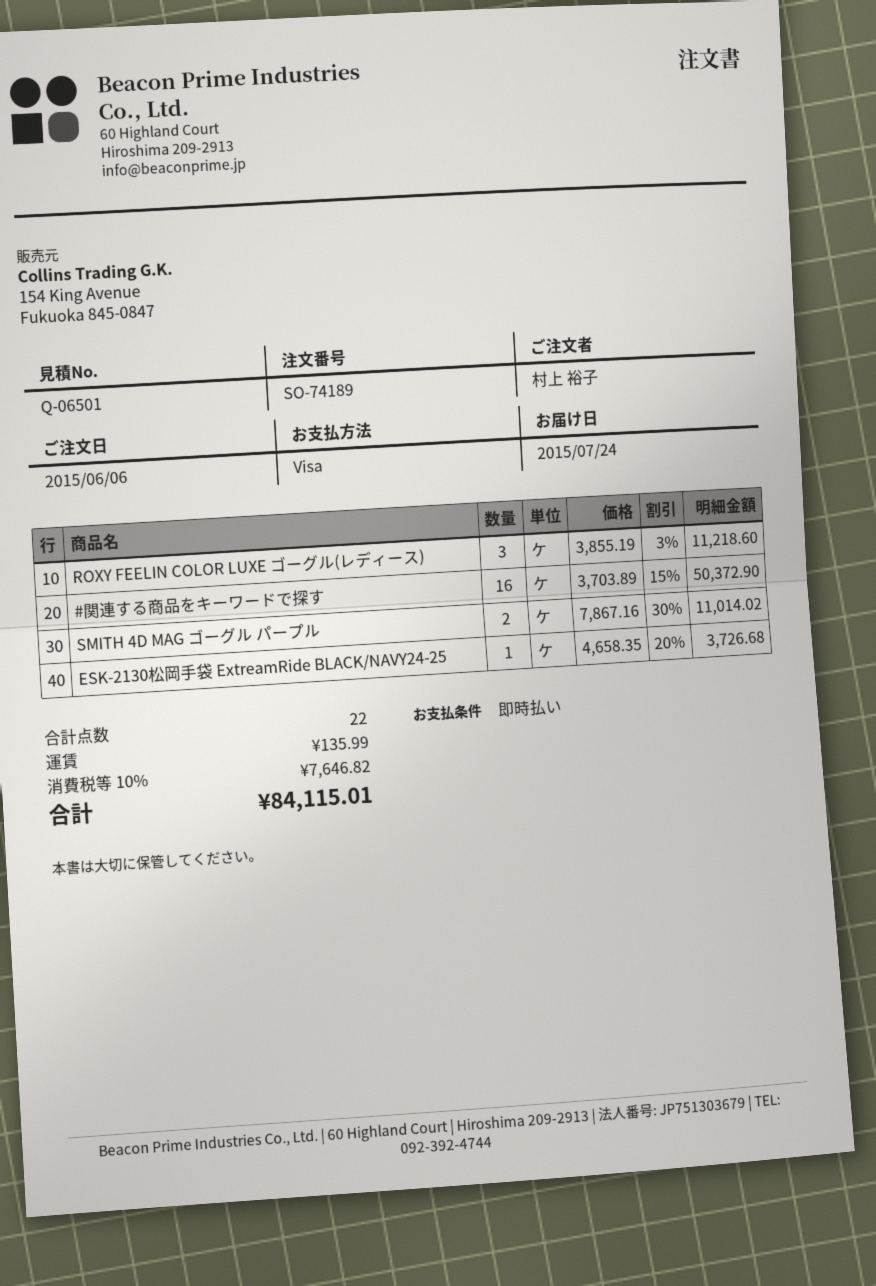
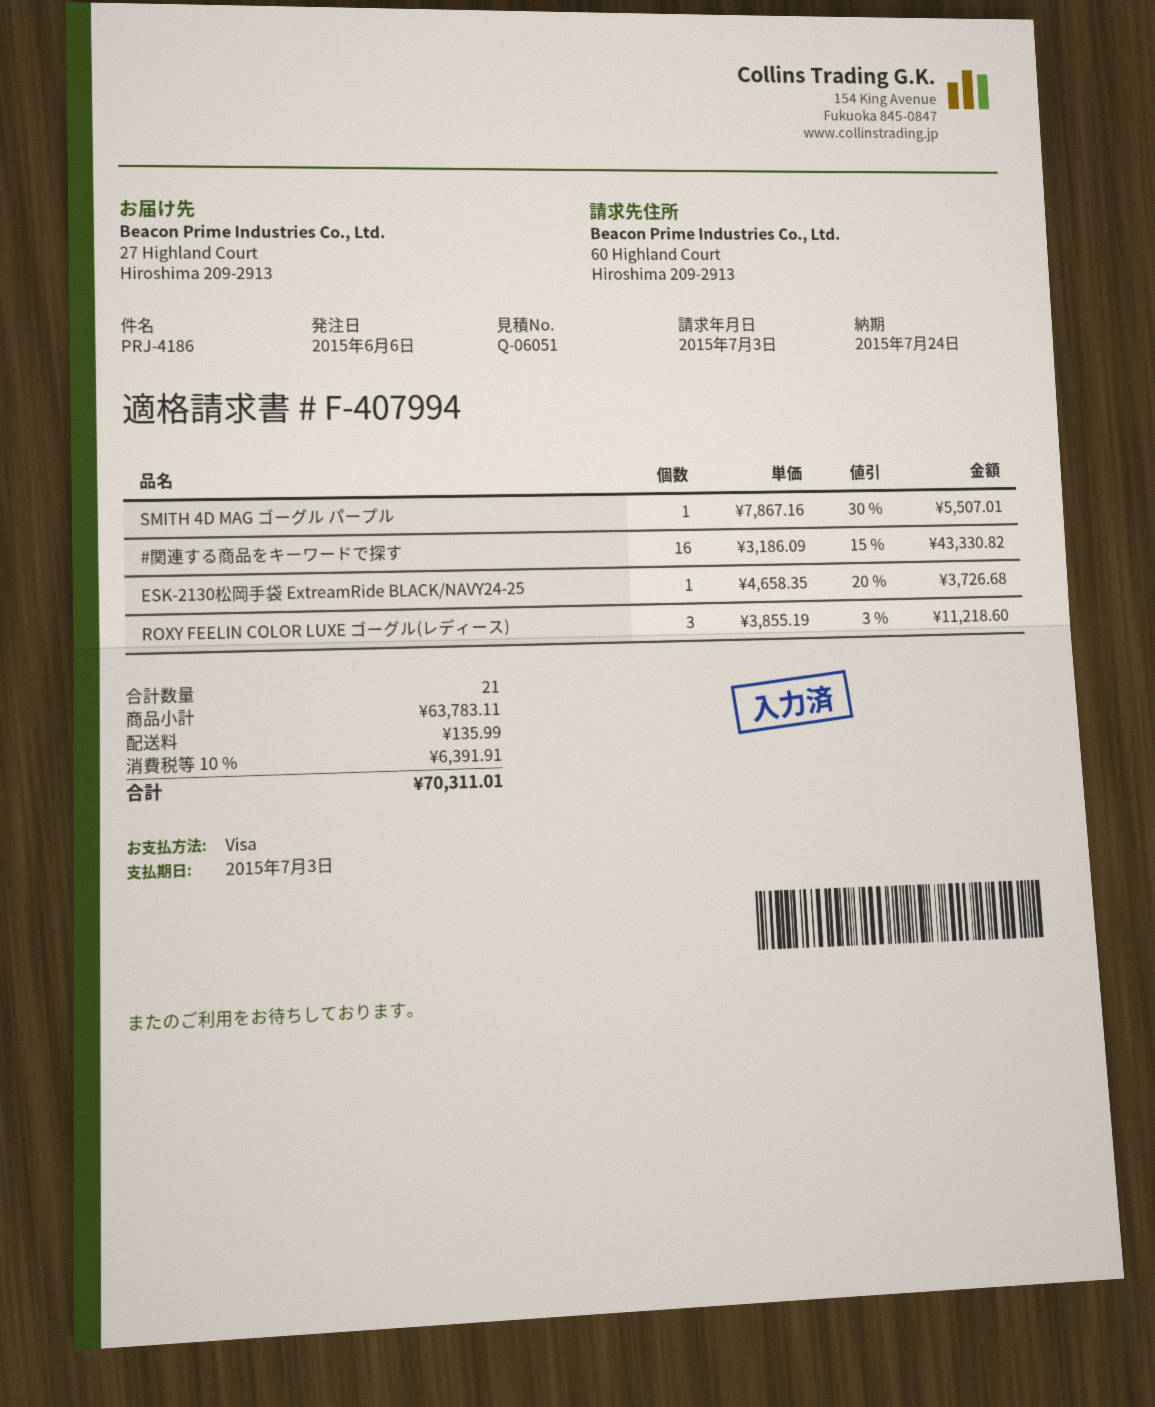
quote number: Q-06501 -> Q-06051
#関連する商品をキーワードで探す: 16 x 3703.89 - 15% = 50372.90 -> 16 x 3186.09 - 15% = 43330.82
SMITH 4D MAG ゴーグル パープル: 2 x 7867.16 - 30% = 11014.02 -> 1 x 7867.16 - 30% = 5507.01
total quantity: 22 -> 21
tax: 10% = 7646.82 -> 10% = 6391.91
total: 84115.01 -> 70311.01

